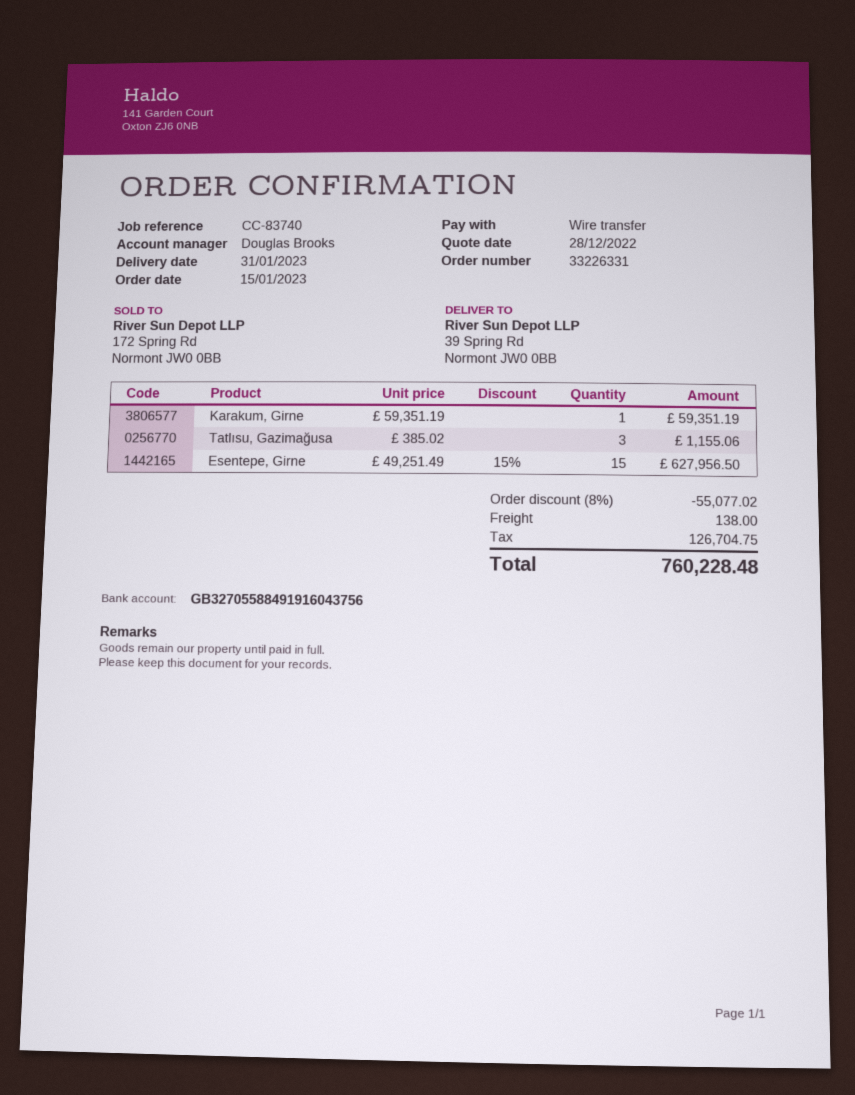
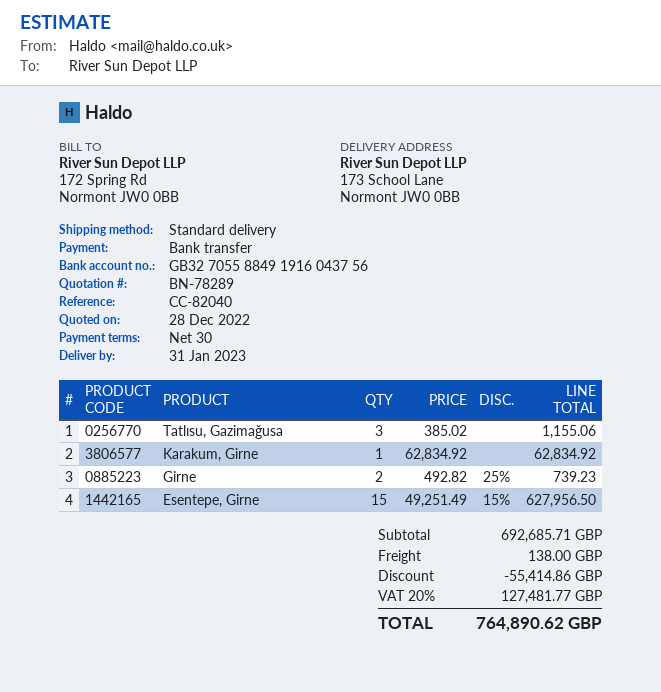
reference: CC-83740 -> CC-82040
ship to: 39 Spring Rd, Normont JW0 0BB -> 173 School Lane, Normont JW0 0BB
Karakum, Girne: 1 x 59351.19 = 59351.19 -> 1 x 62834.92 = 62834.92
Girne: none -> 2 x 492.82 - 25% = 739.23
discount: 55077.02 -> 55414.86
tax: 126704.75 -> 127481.77
total: 760228.48 -> 764890.62

